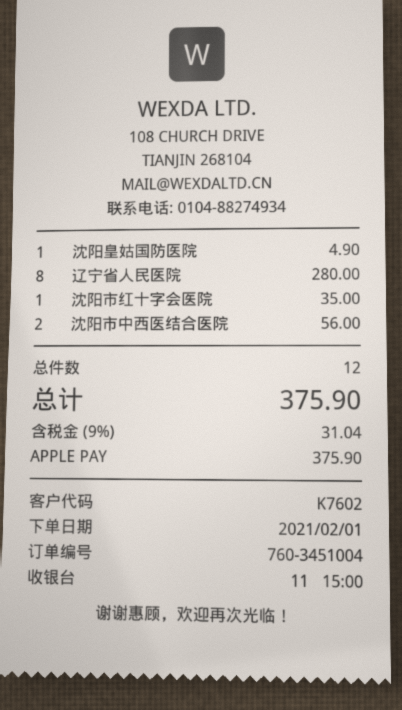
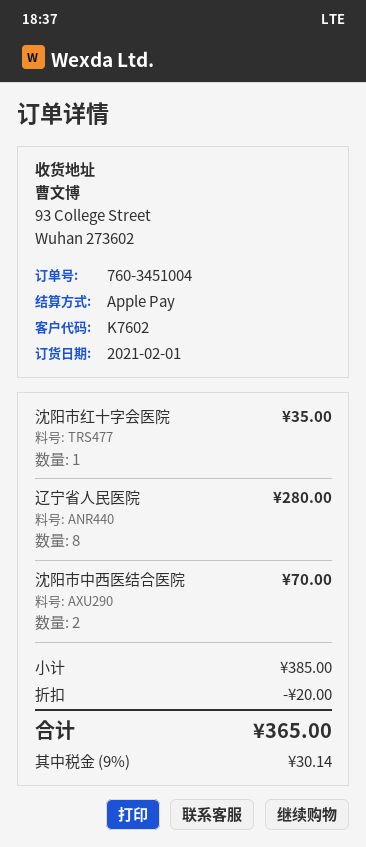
沈阳皇姑国防医院: 1 for 4.90 -> none
沈阳市中西医结合医院: 2 for 56.00 -> 2 for 70.00
discount: none -> 20.00
tax: 9% = 31.04 -> 9% = 30.14
total: 375.90 -> 365.00

